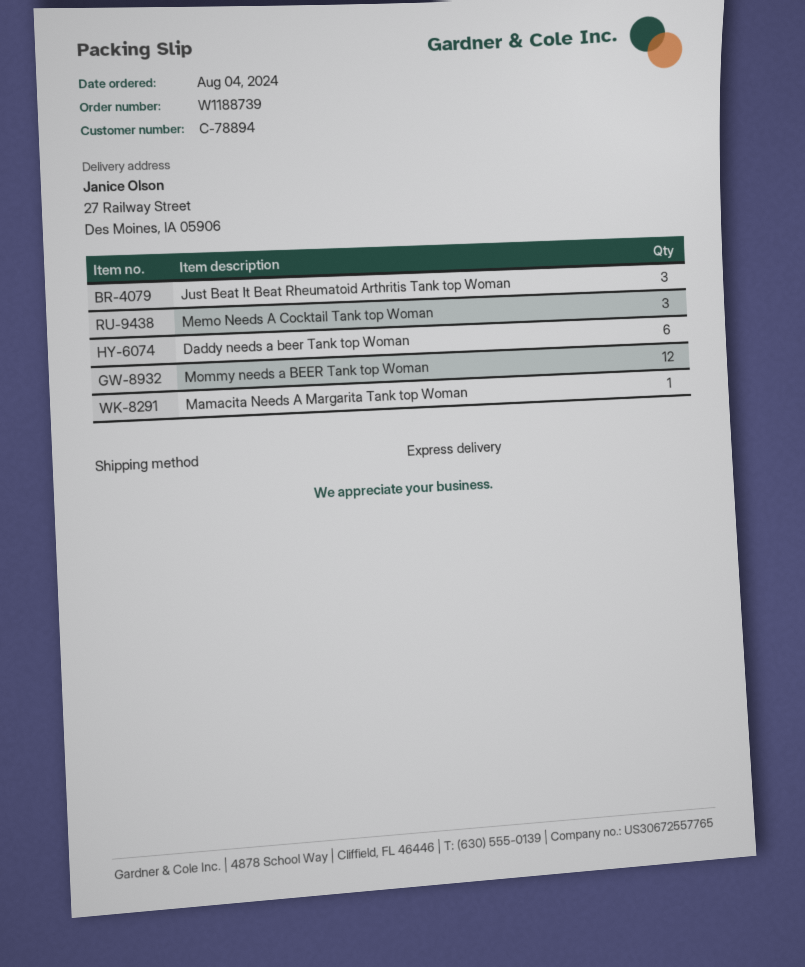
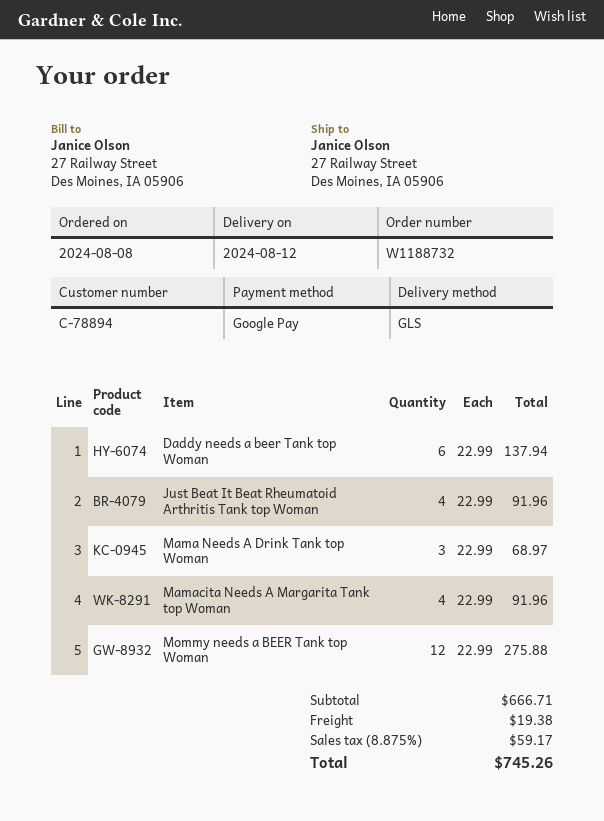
order number: W1188739 -> W1188732
order date: 2024-08-04 -> 2024-08-08
shipping method: express -> GLS
Just Beat It Beat Rheumatoid Arthritis Tank top Woman: 3 -> 4
Memo Needs A Cocktail Tank top Woman: 3 -> none
Mamacita Needs A Margarita Tank top Woman: 1 -> 4
Mama Needs A Drink Tank top Woman: none -> 3

